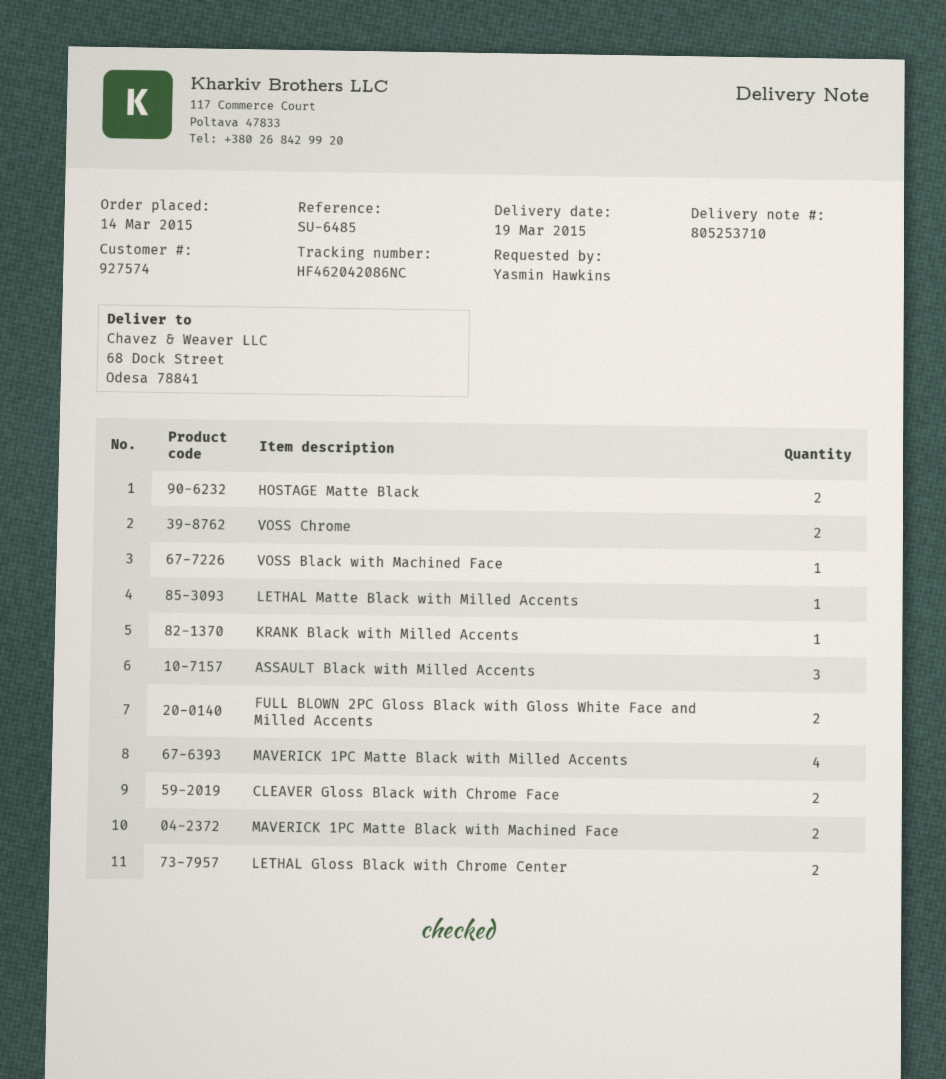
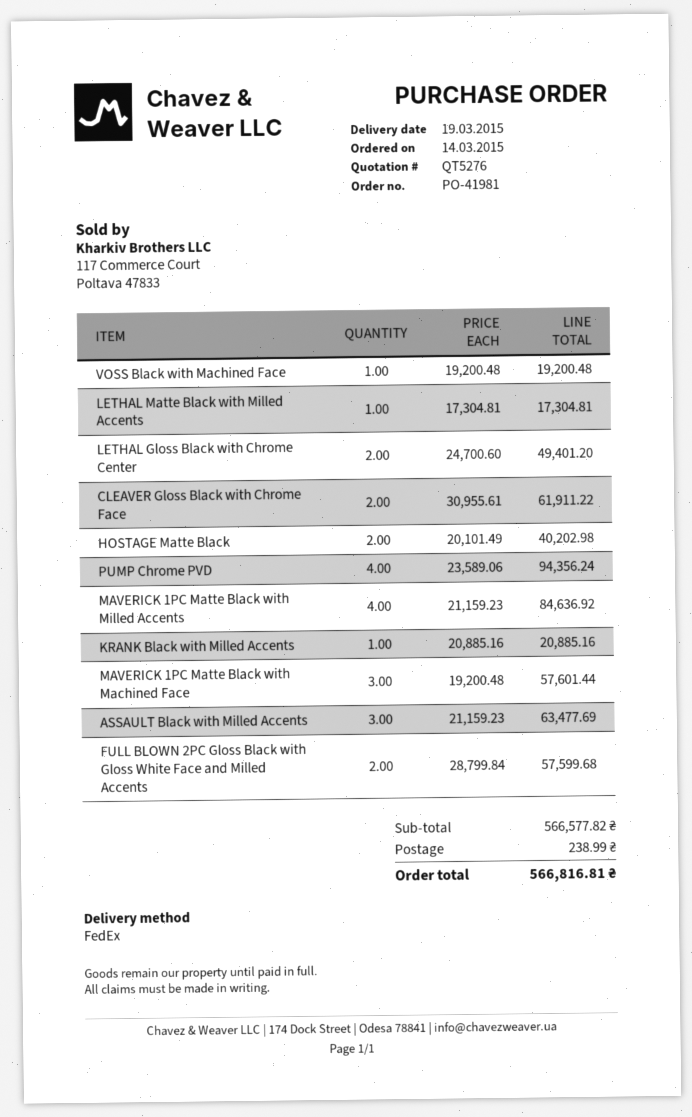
VOSS Chrome: 2 -> none
MAVERICK 1PC Matte Black with Machined Face: 2 -> 3
PUMP Chrome PVD: none -> 4

